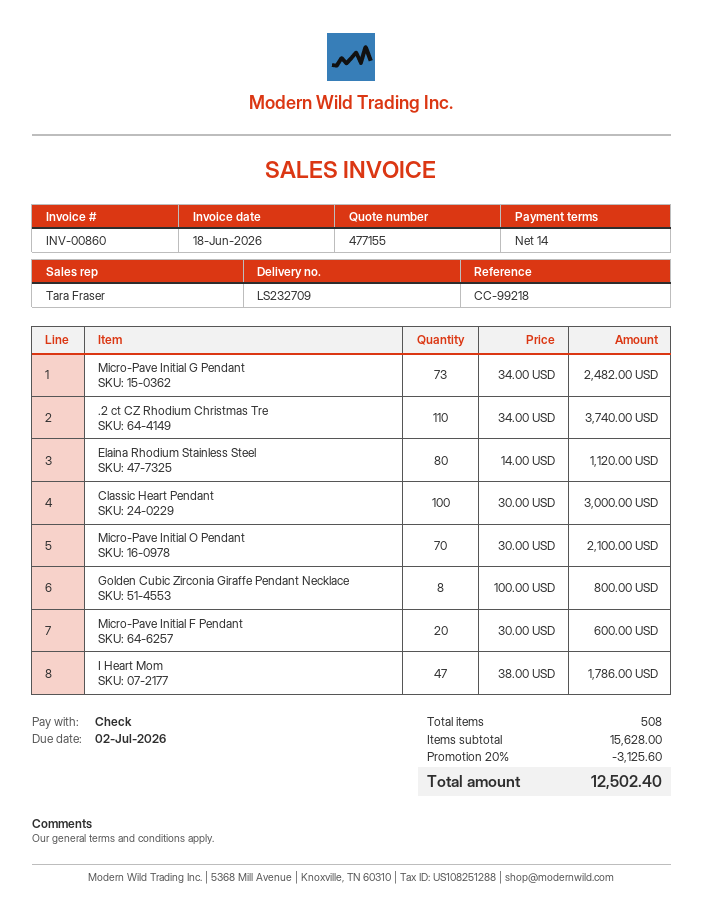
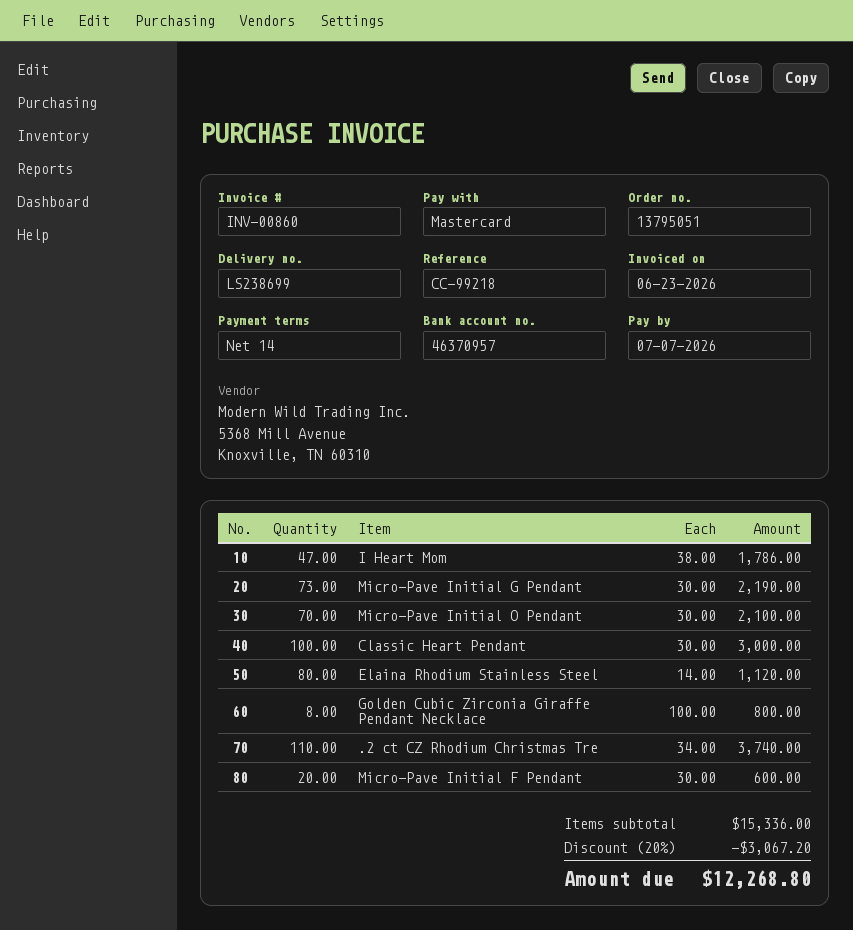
delivery note number: LS232709 -> LS238699
invoice date: 2026-06-18 -> 2026-06-23
due date: 2026-07-02 -> 2026-07-07
payment method: cheque -> Mastercard
Micro-Pave Initial G Pendant: 73 x 34.00 = 2482.00 -> 73 x 30.00 = 2190.00
subtotal: 15628.00 -> 15336.00
discount: 20% = 3125.60 -> 20% = 3067.20
total: 12502.40 -> 12268.80

